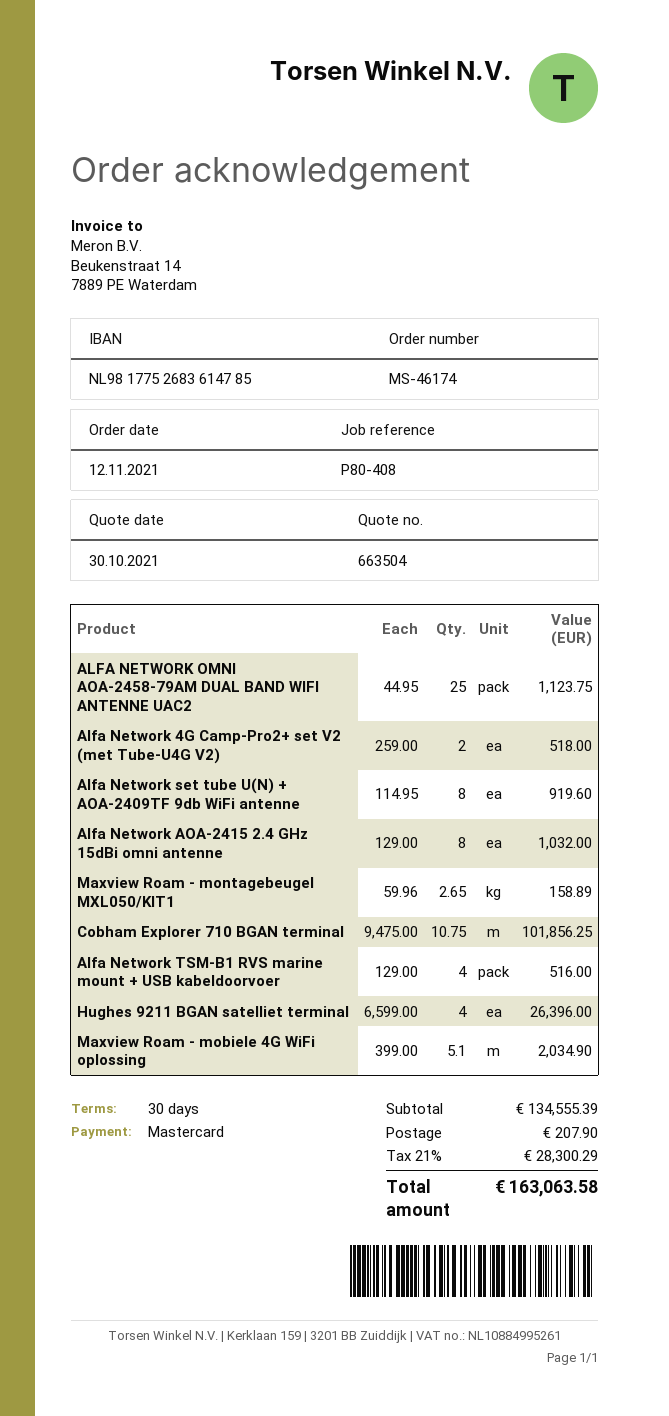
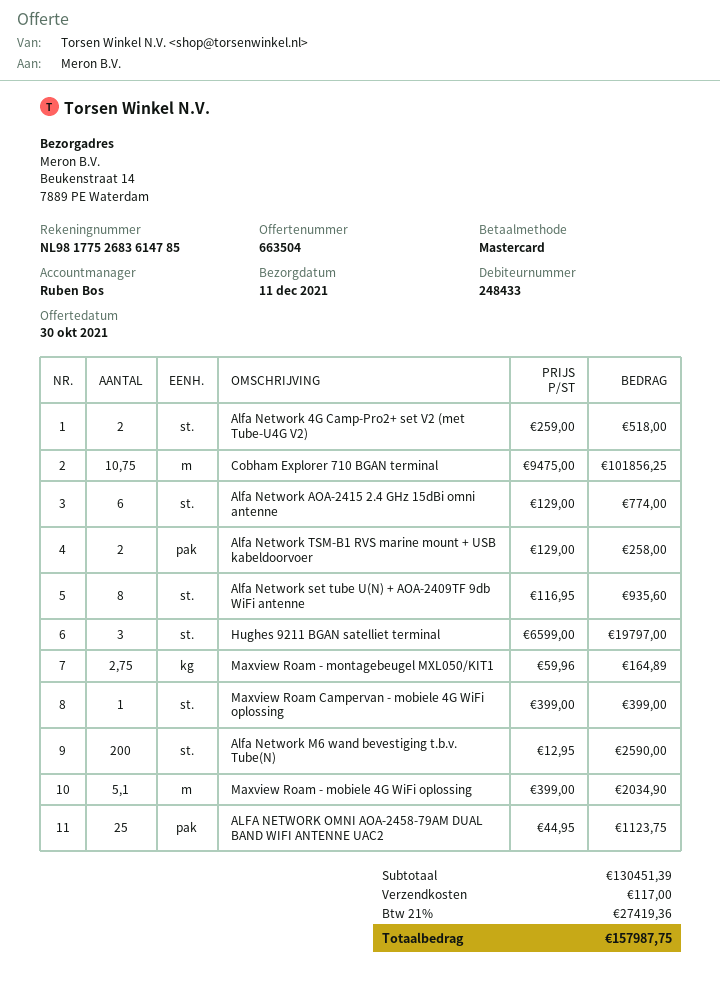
Alfa Network set tube U(N) + AOA-2409TF 9db WiFi antenne: 8 x 114.95 = 919.60 -> 8 x 116.95 = 935.60
Alfa Network AOA-2415 2.4 GHz 15dBi omni antenne: 8 x 129.00 = 1032.00 -> 6 x 129.00 = 774.00
Maxview Roam - montagebeugel MXL050/KIT1: 2.65 x 59.96 = 158.89 -> 2.75 x 59.96 = 164.89
Alfa Network TSM-B1 RVS marine mount + USB kabeldoorvoer: 4 x 129.00 = 516.00 -> 2 x 129.00 = 258.00
Hughes 9211 BGAN satelliet terminal: 4 x 6599.00 = 26396.00 -> 3 x 6599.00 = 19797.00
Maxview Roam Campervan - mobiele 4G WiFi oplossing: none -> 1 x 399.00 = 399.00
Alfa Network M6 wand bevestiging t.b.v. Tube(N): none -> 200 x 12.95 = 2590.00
subtotal: 134555.39 -> 130451.39
shipping: 207.90 -> 117.00
tax: 21% = 28300.29 -> 21% = 27419.36
total: 163063.58 -> 157987.75

